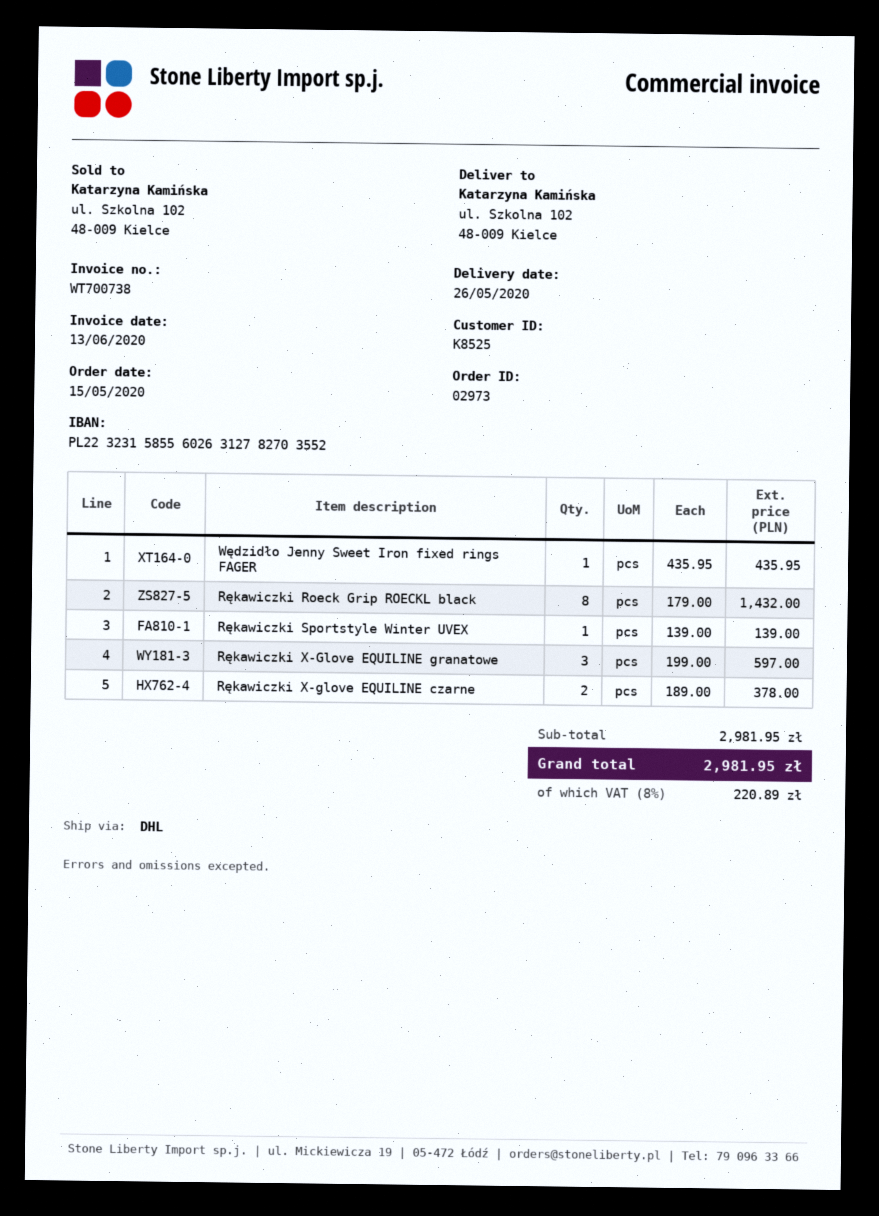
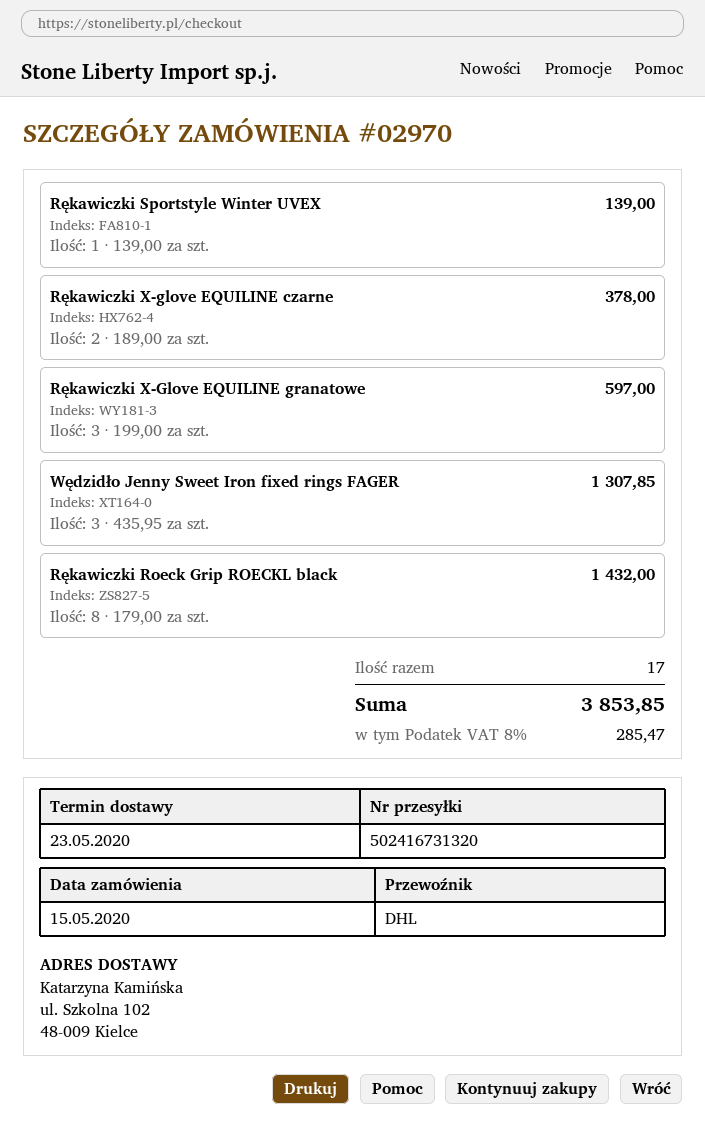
order number: 02973 -> 02970
delivery date: 2020-05-26 -> 2020-05-23
Wędzidło Jenny Sweet Iron fixed rings FAGER: 1 x 435.95 = 435.95 -> 3 x 435.95 = 1307.85
tax: 8% = 220.89 -> 8% = 285.47
total: 2981.95 -> 3853.85

